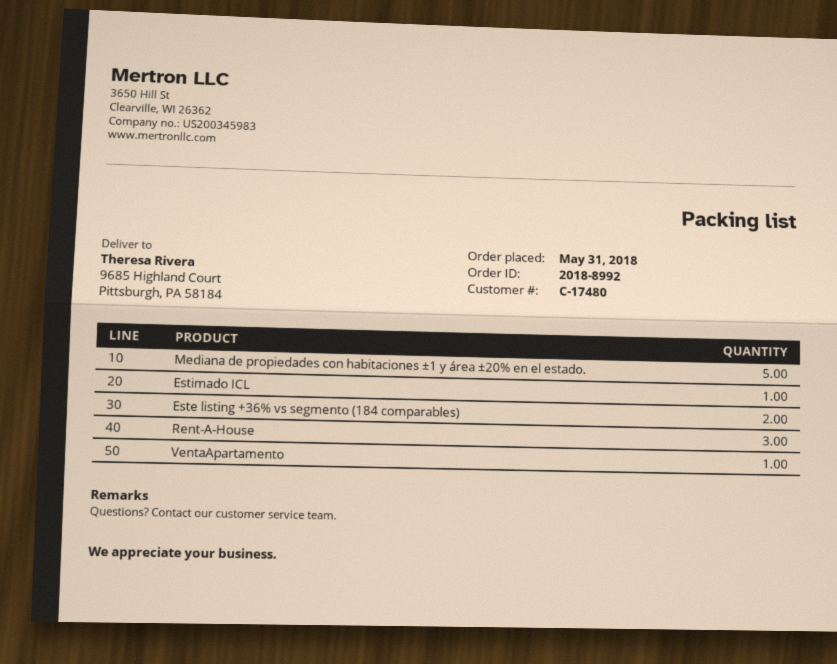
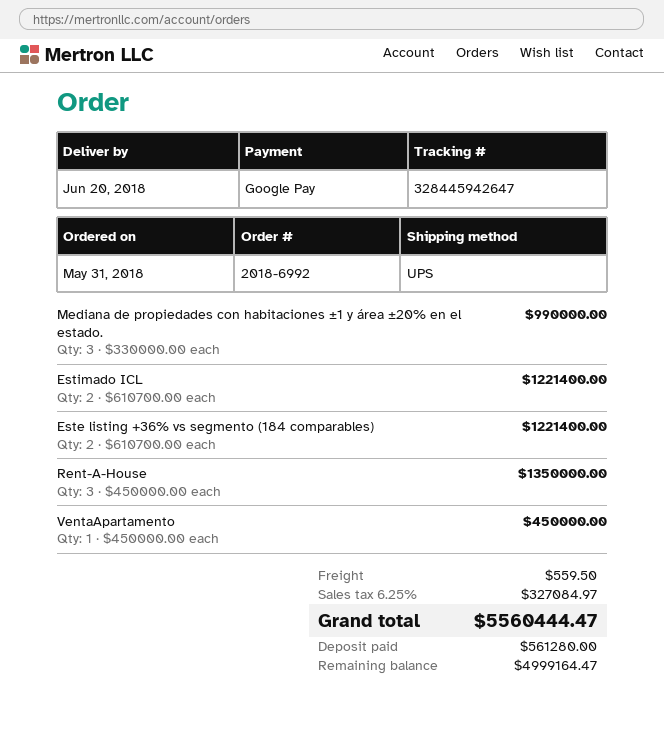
order number: 2018-8992 -> 2018-6992
Mediana de propiedades con habitaciones ±1 y área ±20% en el estado.: 5 -> 3
Estimado ICL: 1 -> 2

